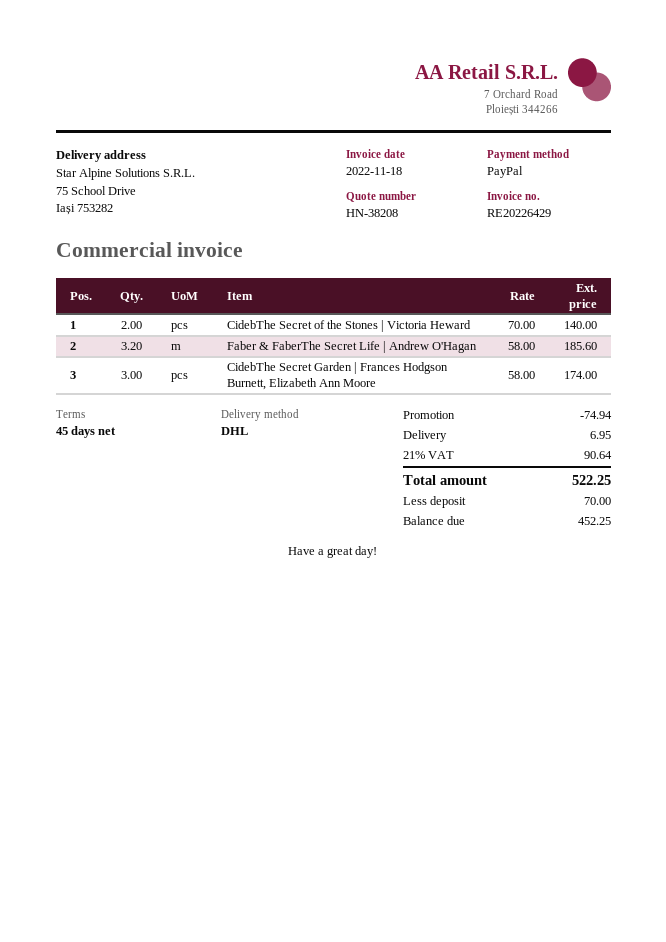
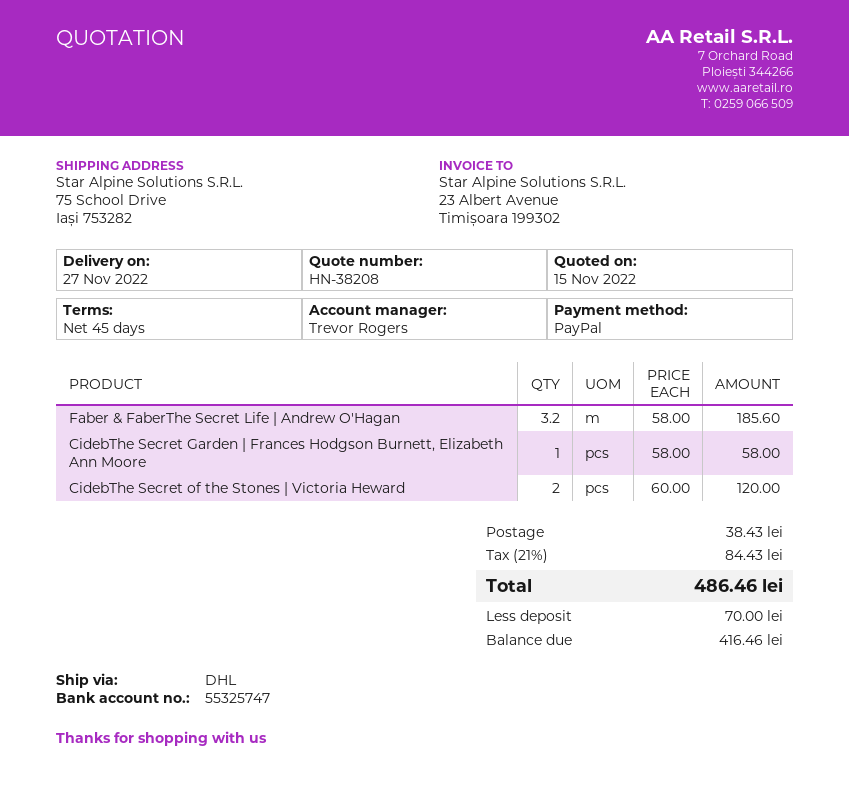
CidebThe Secret of the Stones | Victoria Heward: 2 x 70.00 = 140.00 -> 2 x 60.00 = 120.00
CidebThe Secret Garden | Frances Hodgson Burnett, Elizabeth Ann Moore: 3 x 58.00 = 174.00 -> 1 x 58.00 = 58.00
discount: 74.94 -> none
shipping: 6.95 -> 38.43
tax: 21% = 90.64 -> 21% = 84.43
total: 522.25 -> 486.46
balance: 452.25 -> 416.46

